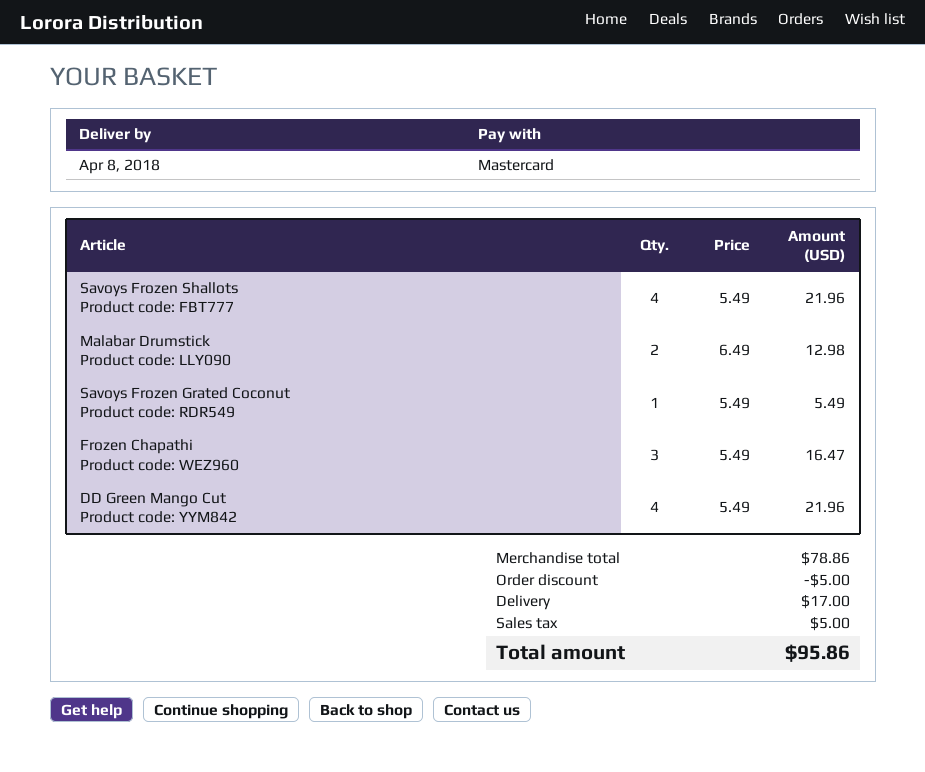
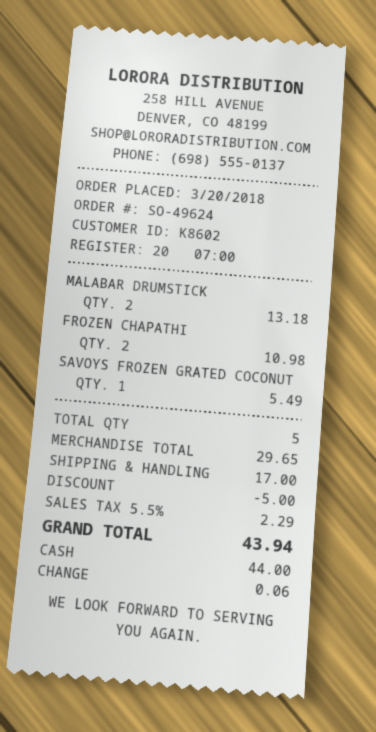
payment method: Mastercard -> cash
Savoys Frozen Shallots: 4 for 21.96 -> none
Malabar Drumstick: 2 for 12.98 -> 2 for 13.18
Frozen Chapathi: 3 for 16.47 -> 2 for 10.98
DD Green Mango Cut: 4 for 21.96 -> none
subtotal: 78.86 -> 29.65
tax: 5.00 -> 2.29
total: 95.86 -> 43.94

